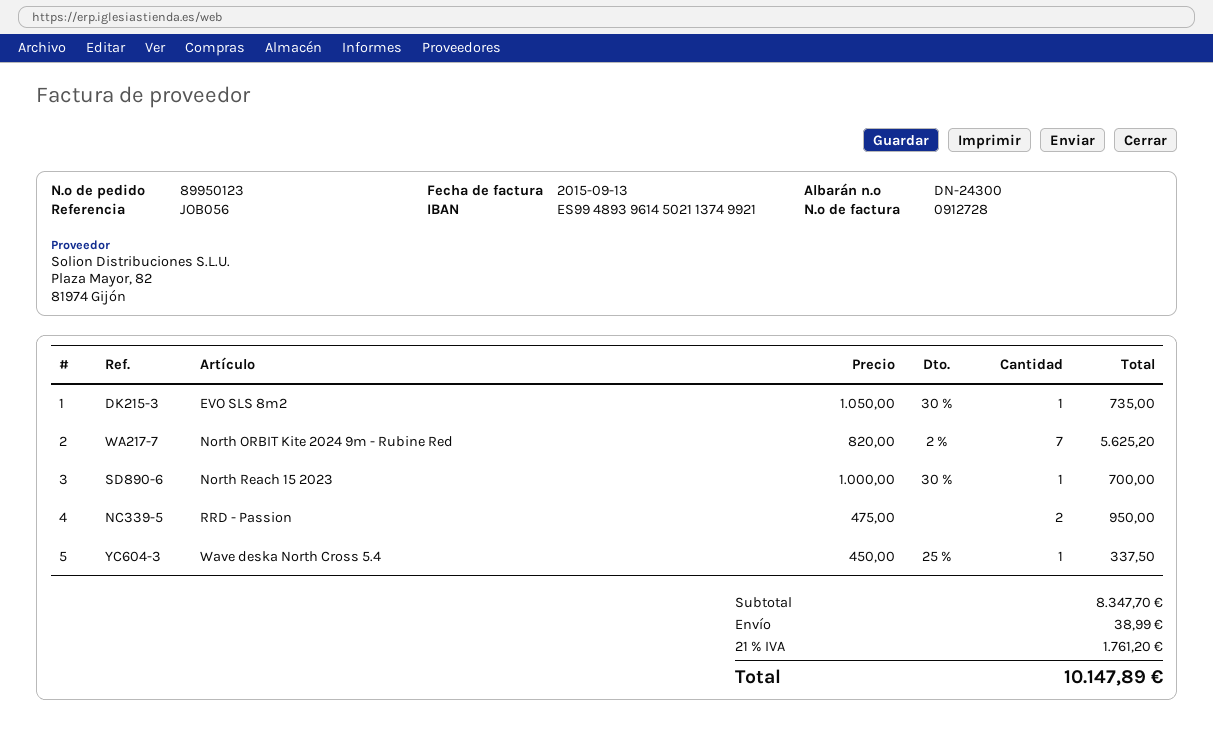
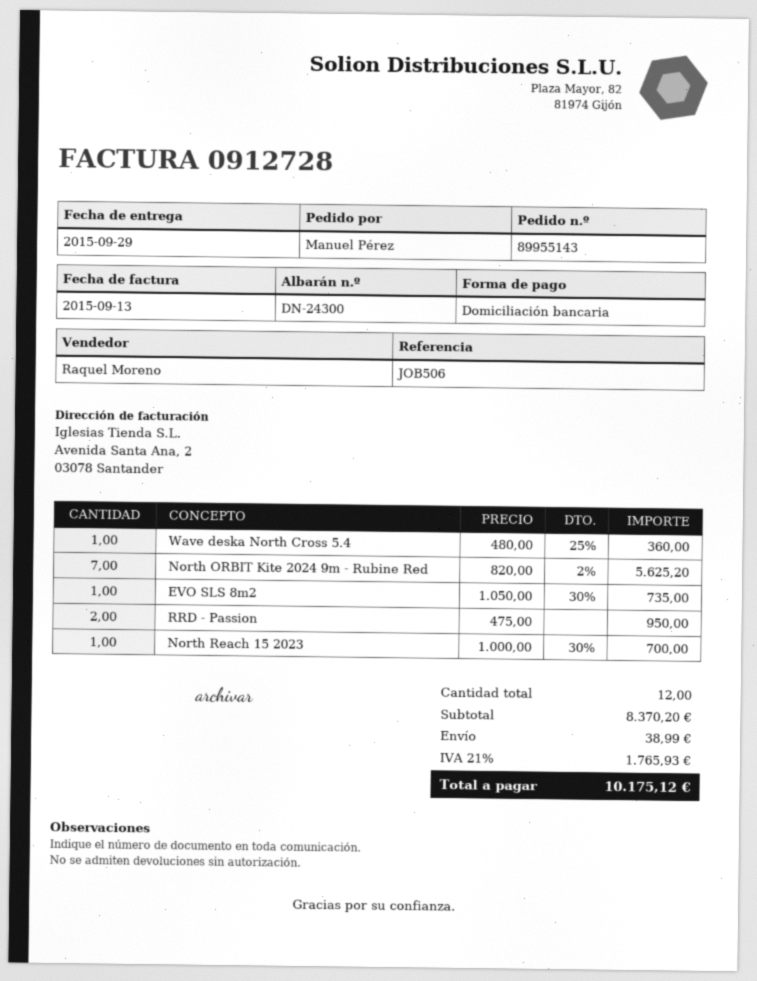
order number: 89950123 -> 89955143
reference: JOB056 -> JOB506
Wave deska North Cross 5.4: 1 x 450.00 - 25% = 337.50 -> 1 x 480.00 - 25% = 360.00
subtotal: 8347.70 -> 8370.20
tax: 21% = 1761.20 -> 21% = 1765.93
total: 10147.89 -> 10175.12

